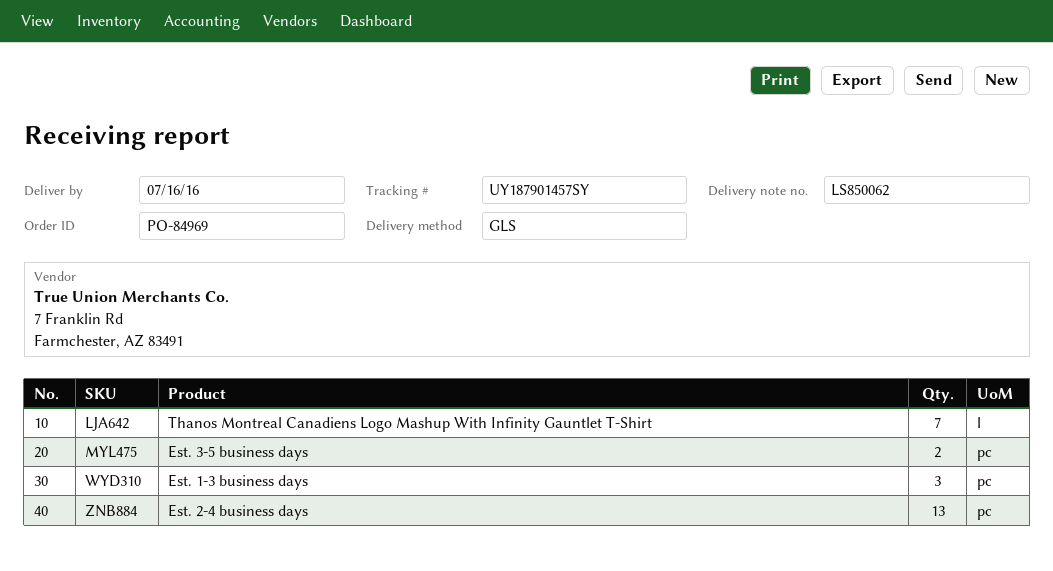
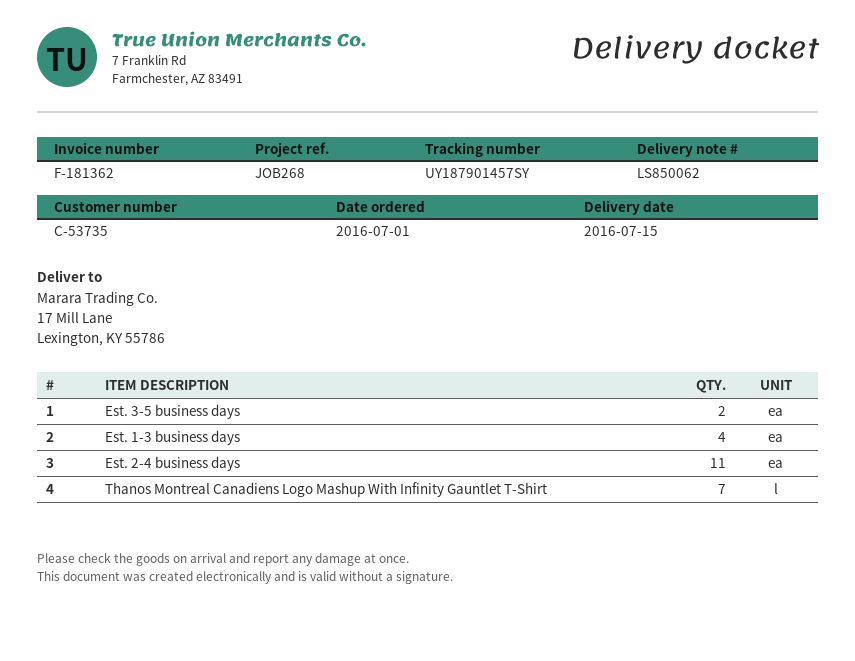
delivery date: 2016-07-16 -> 2016-07-15
Est. 1-3 business days: 3 -> 4
Est. 2-4 business days: 13 -> 11

